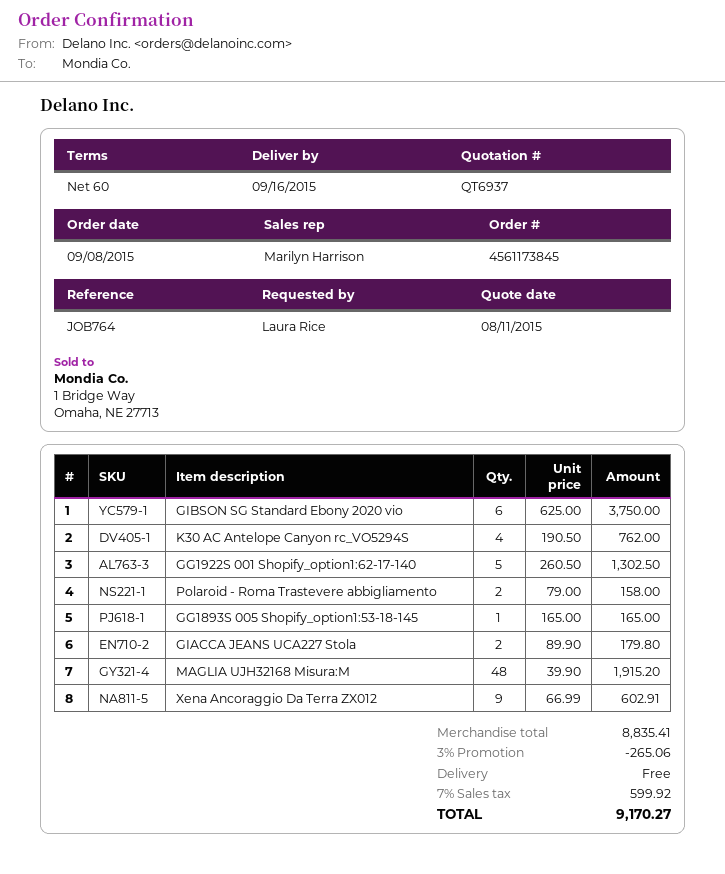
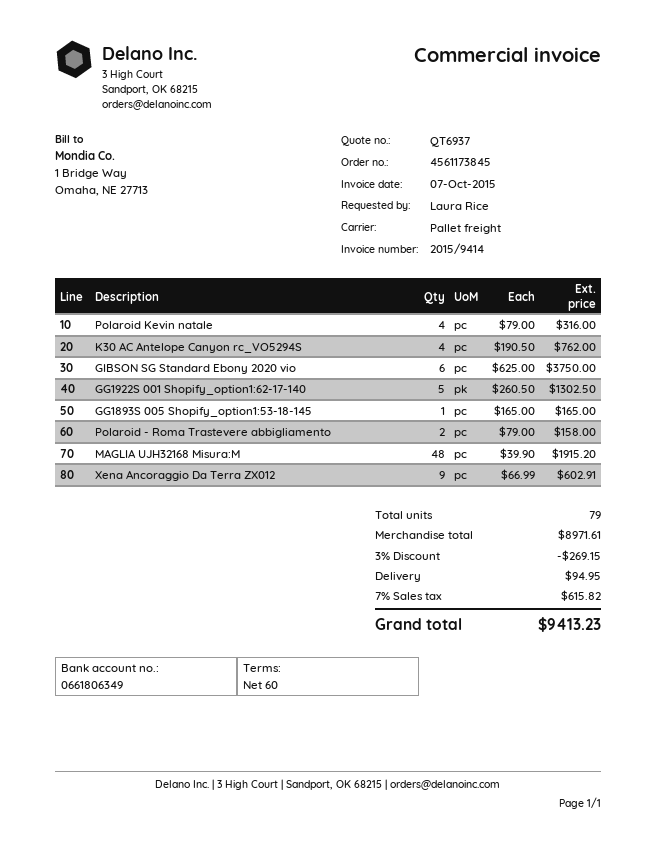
GIACCA JEANS UCA227 Stola: 2 x 89.90 = 179.80 -> none
Polaroid Kevin natale: none -> 4 x 79.00 = 316.00
subtotal: 8835.41 -> 8971.61
discount: 3% = 265.06 -> 3% = 269.15
shipping: 0.00 -> 94.95
tax: 7% = 599.92 -> 7% = 615.82
total: 9170.27 -> 9413.23

